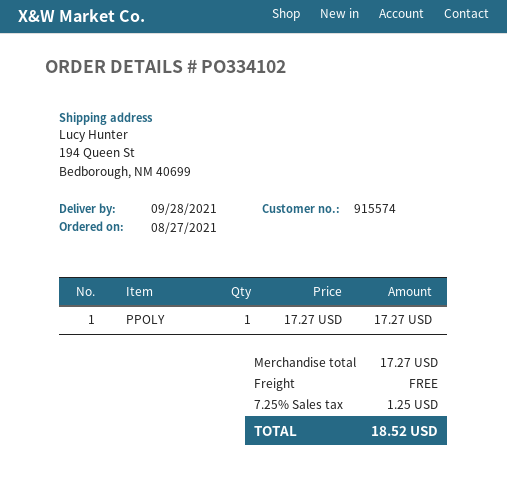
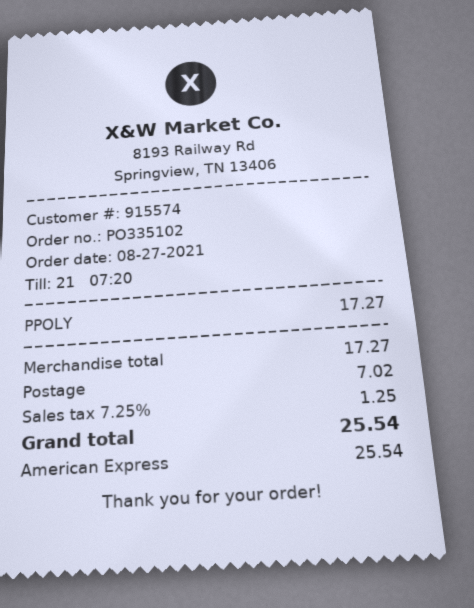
order number: PO334102 -> PO335102
shipping: 0.00 -> 7.02
total: 18.52 -> 25.54

